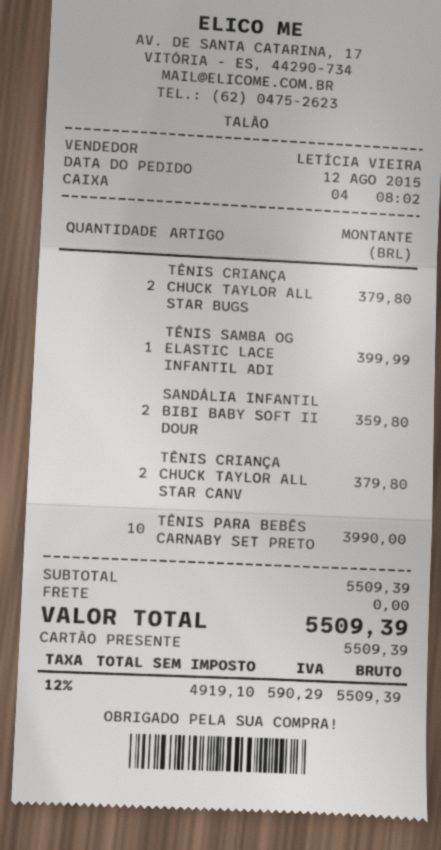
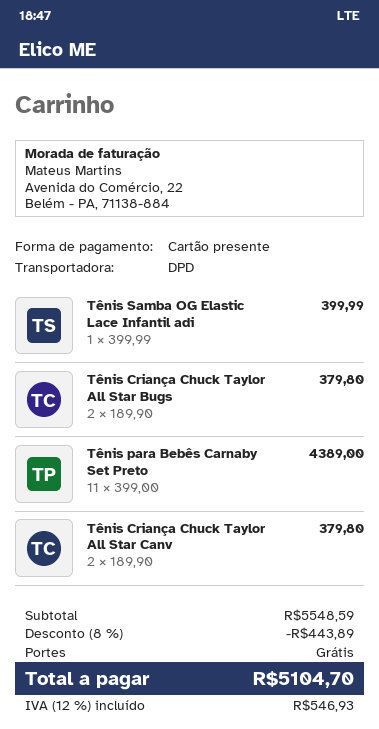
SANDÁLIA INFANTIL BIBI BABY SOFT II DOUR: 2 for 359.80 -> none
TÊNIS PARA BEBÊS CARNABY SET PRETO: 10 for 3990.00 -> 11 for 4389.00
subtotal: 5509.39 -> 5548.59
discount: none -> 8% = 443.89
tax: 12% = 590.29 -> 12% = 546.93
total: 5509.39 -> 5104.70

